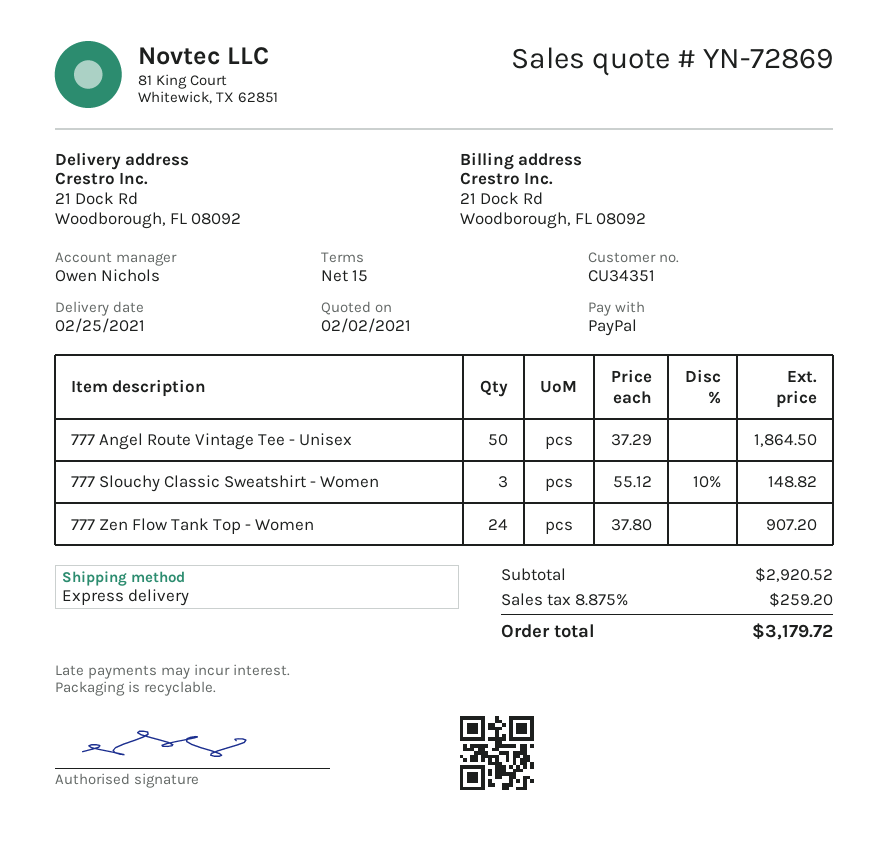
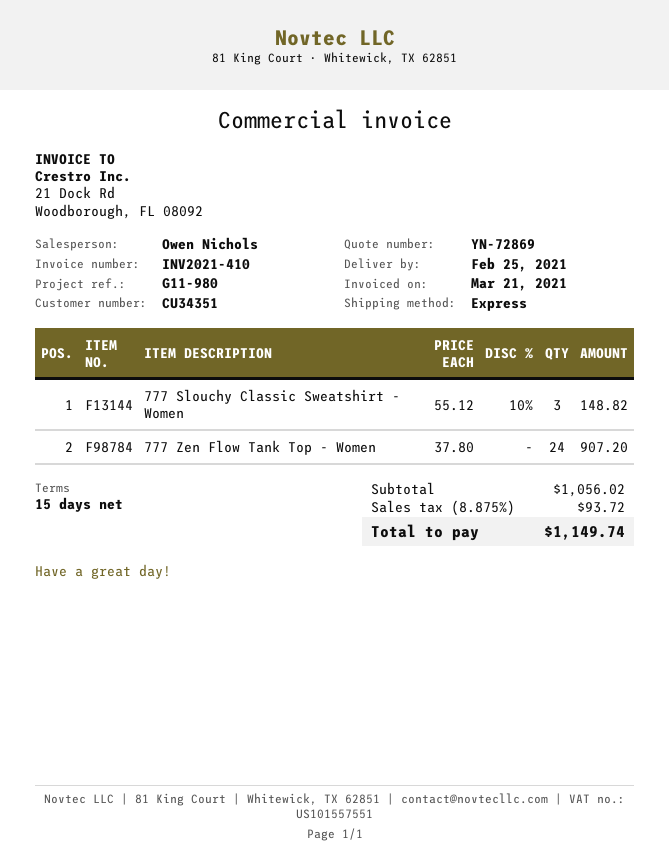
777 Angel Route Vintage Tee - Unisex: 50 x 37.29 = 1864.50 -> none
subtotal: 2920.52 -> 1056.02
tax: 8.875% = 259.20 -> 8.875% = 93.72
total: 3179.72 -> 1149.74

